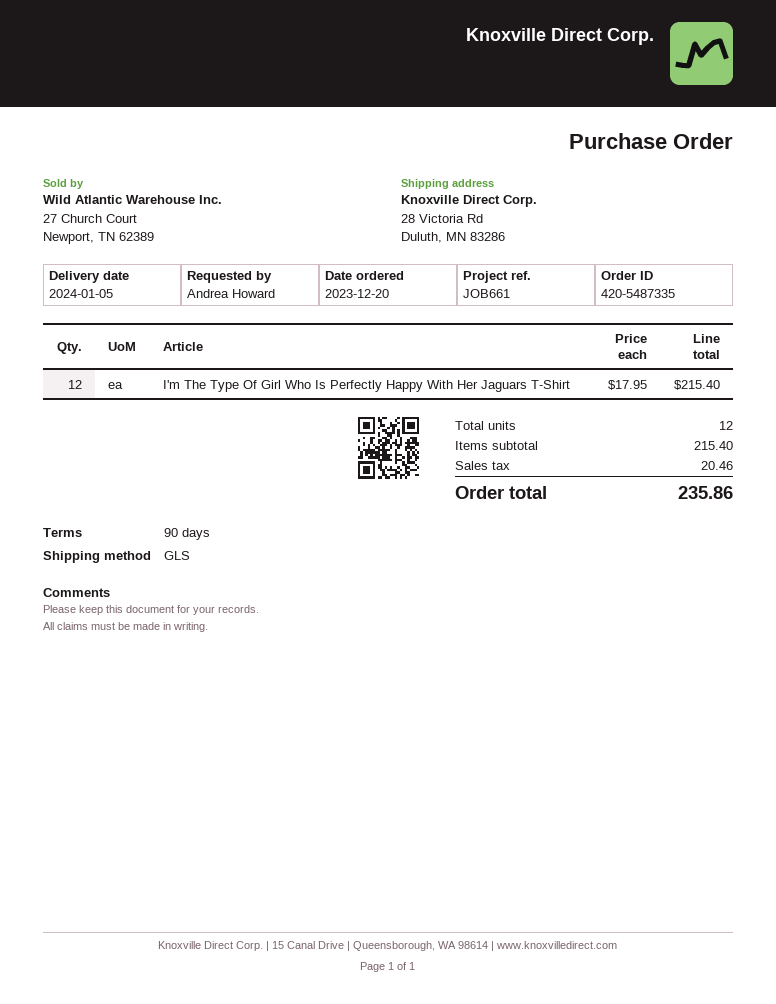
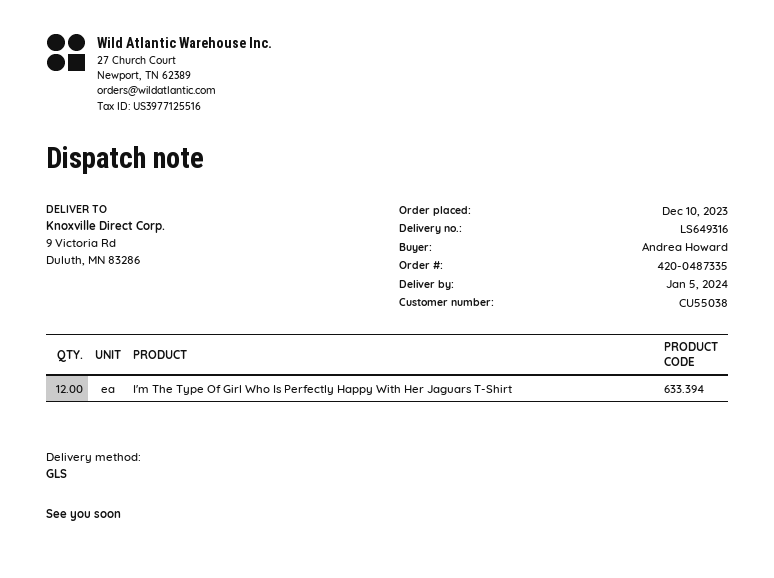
order number: 420-5487335 -> 420-0487335
order date: 2023-12-20 -> 2023-12-10
ship to: 28 Victoria Rd, Duluth, MN 83286 -> 9 Victoria Rd, Duluth, MN 83286

